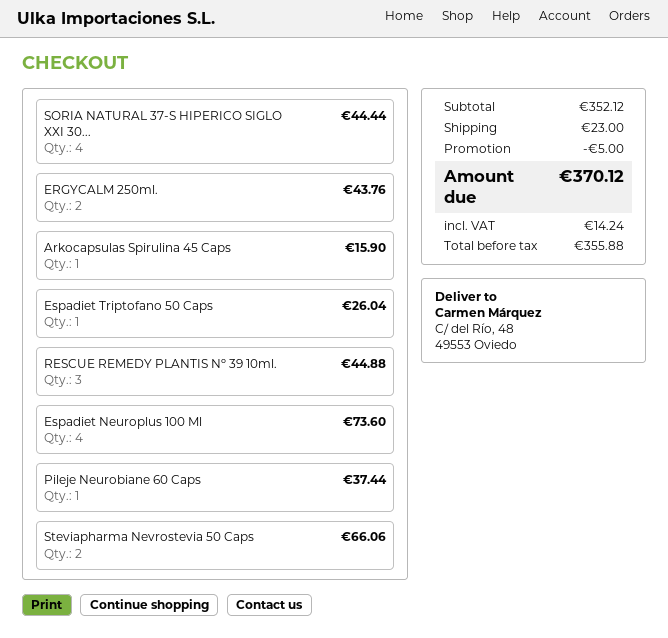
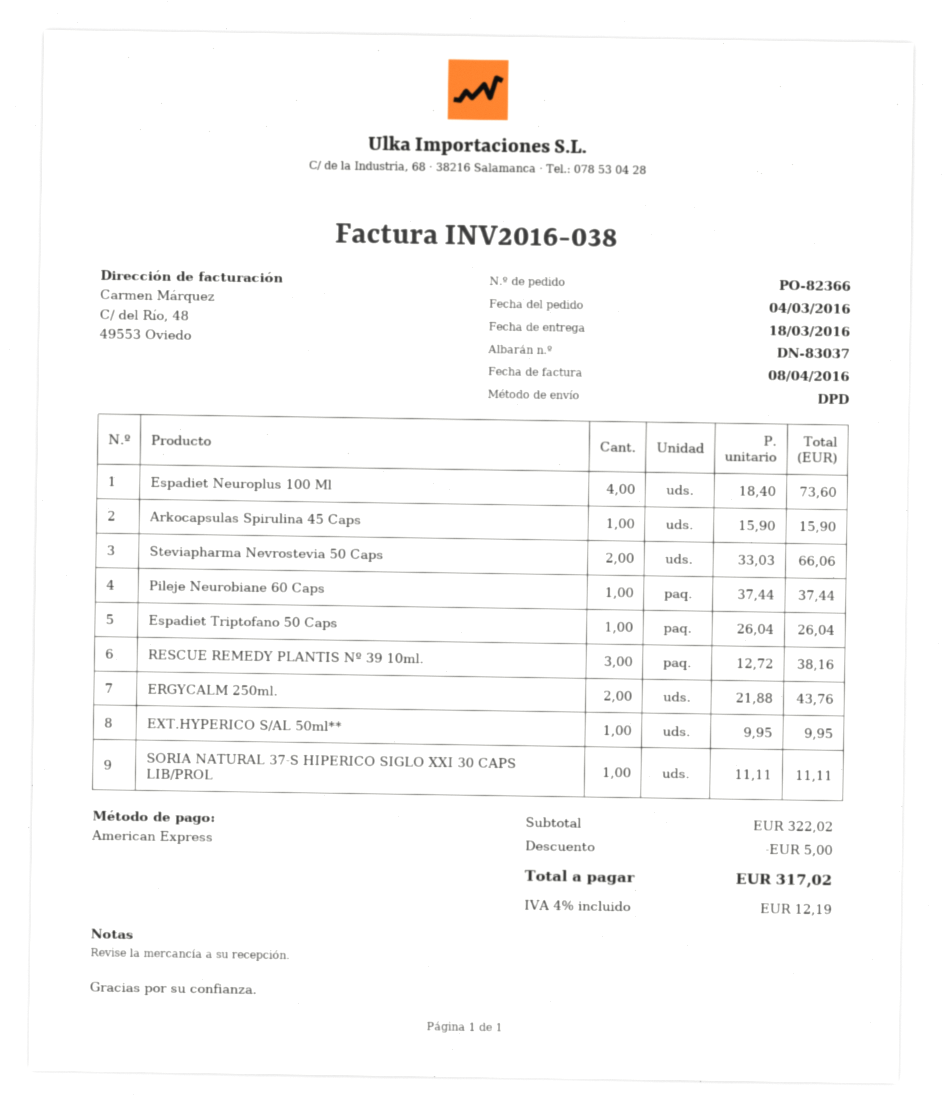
SORIA NATURAL 37-S HIPERICO SIGLO XXI 30...: 4 for 44.44 -> 1 for 11.11
RESCUE REMEDY PLANTIS Nº 39 10ml.: 3 for 44.88 -> 3 for 38.16
EXT.HYPERICO S/AL 50ml**: none -> 1 for 9.95
subtotal: 352.12 -> 322.02
shipping: 23.00 -> none
tax: 14.24 -> 12.19
total: 370.12 -> 317.02

